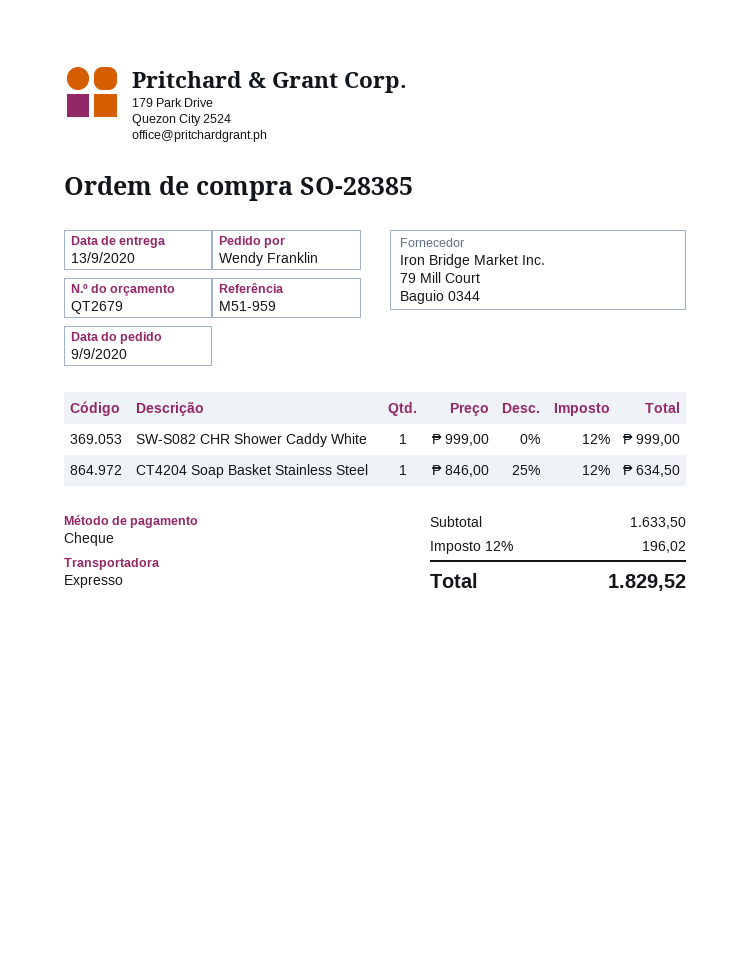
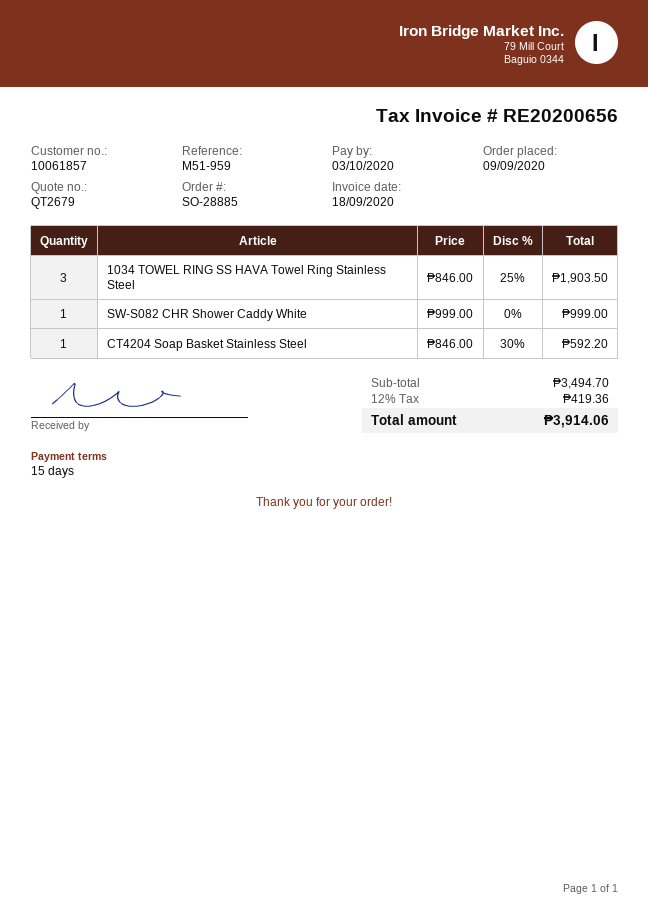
order number: SO-28385 -> SO-28885
CT4204 Soap Basket Stainless Steel: 1 x 846.00 - 25% = 634.50 -> 1 x 846.00 - 30% = 592.20
1034 TOWEL RING SS HAVA Towel Ring Stainless Steel: none -> 3 x 846.00 - 25% = 1903.50
subtotal: 1633.50 -> 3494.70
tax: 12% = 196.02 -> 12% = 419.36
total: 1829.52 -> 3914.06

